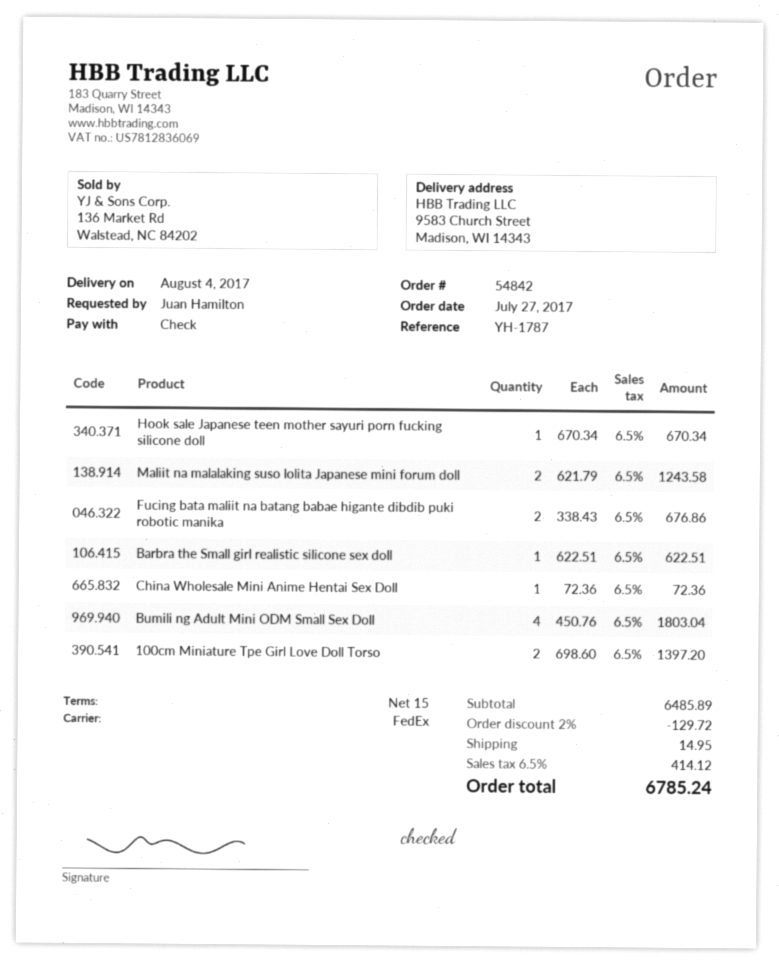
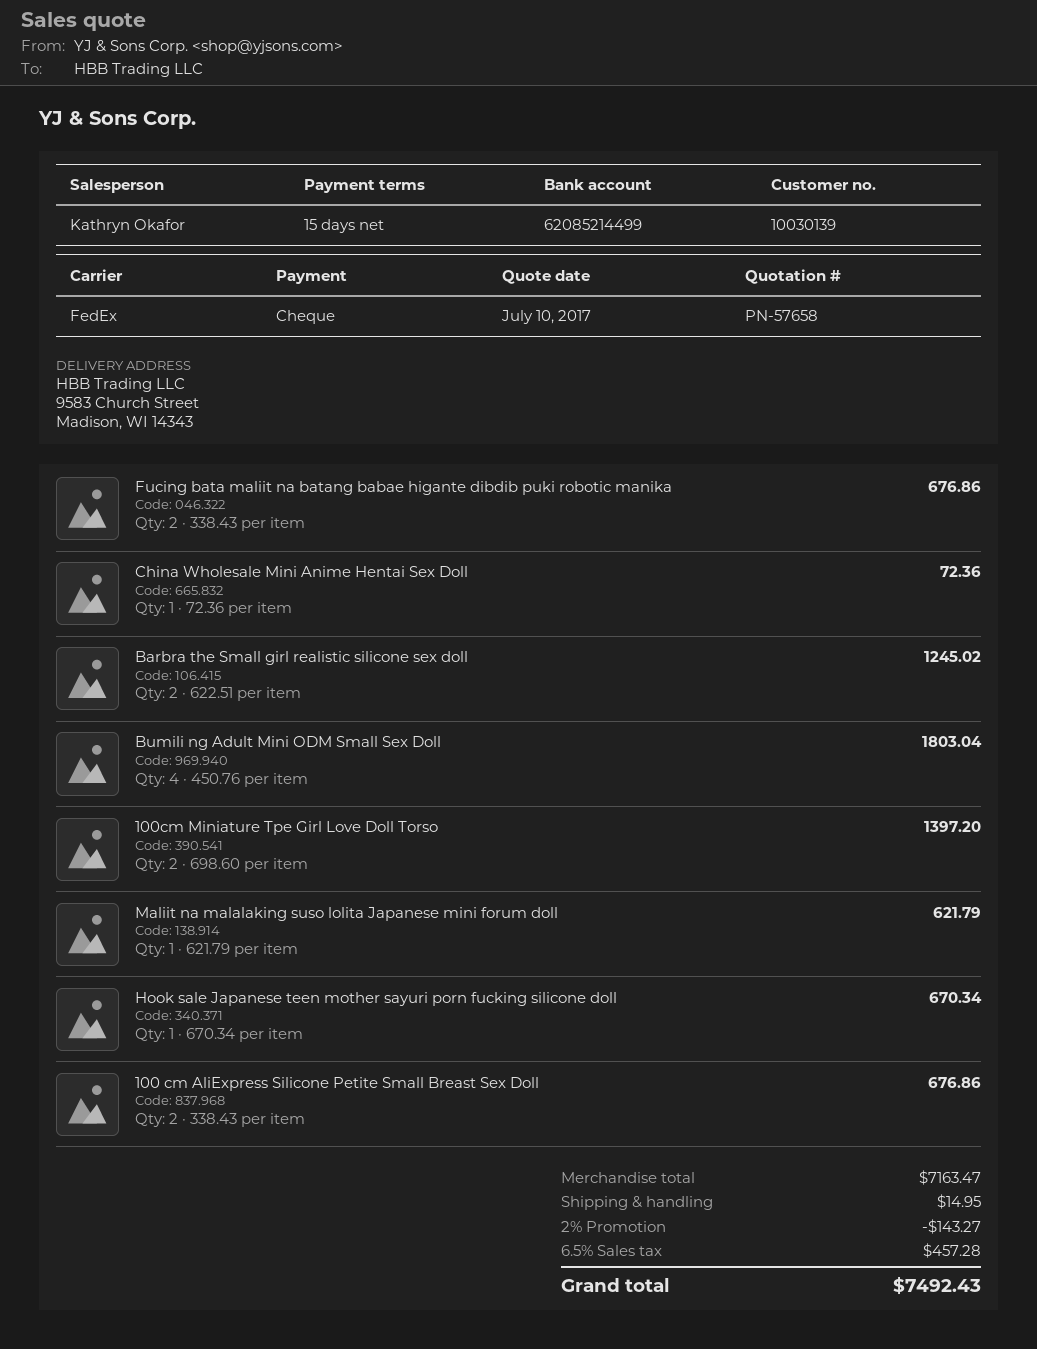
Maliit na malalaking suso lolita Japanese mini forum doll: 2 x 621.79 = 1243.58 -> 1 x 621.79 = 621.79
Barbra the Small girl realistic silicone sex doll: 1 x 622.51 = 622.51 -> 2 x 622.51 = 1245.02
100 cm AliExpress Silicone Petite Small Breast Sex Doll: none -> 2 x 338.43 = 676.86
subtotal: 6485.89 -> 7163.47
discount: 2% = 129.72 -> 2% = 143.27
tax: 6.5% = 414.12 -> 6.5% = 457.28
total: 6785.24 -> 7492.43

